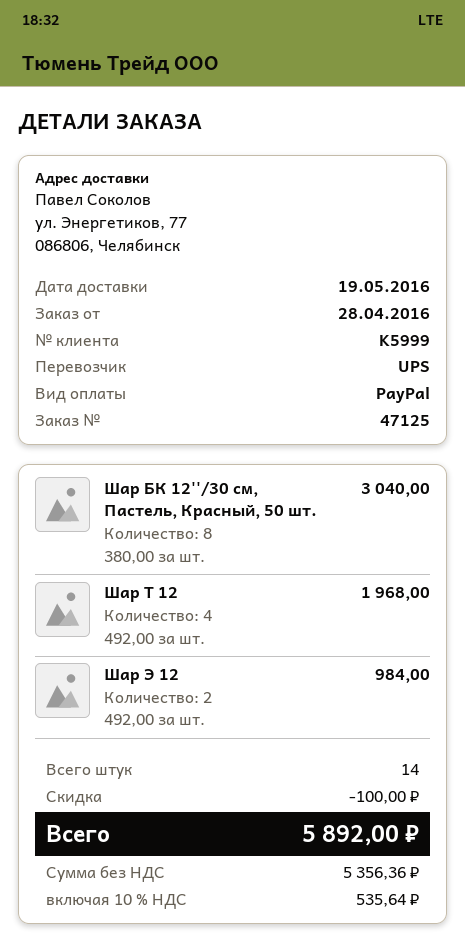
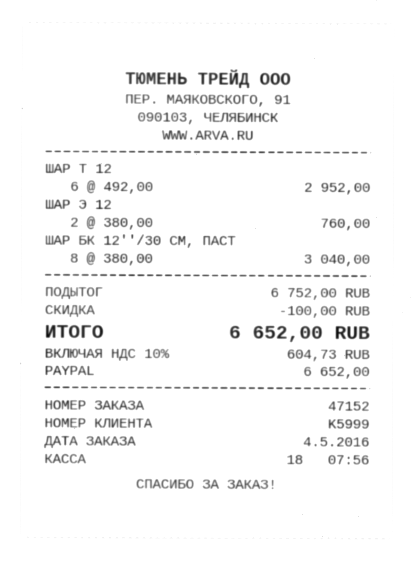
order number: 47125 -> 47152
order date: 2016-04-28 -> 2016-05-04
Шар Т 12: 4 x 492.00 = 1968.00 -> 6 x 492.00 = 2952.00
Шар Э 12: 2 x 492.00 = 984.00 -> 2 x 380.00 = 760.00
tax: 10% = 535.64 -> 10% = 604.73
total: 5892.00 -> 6652.00

